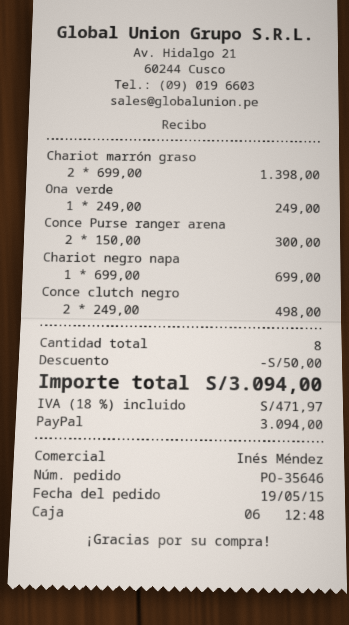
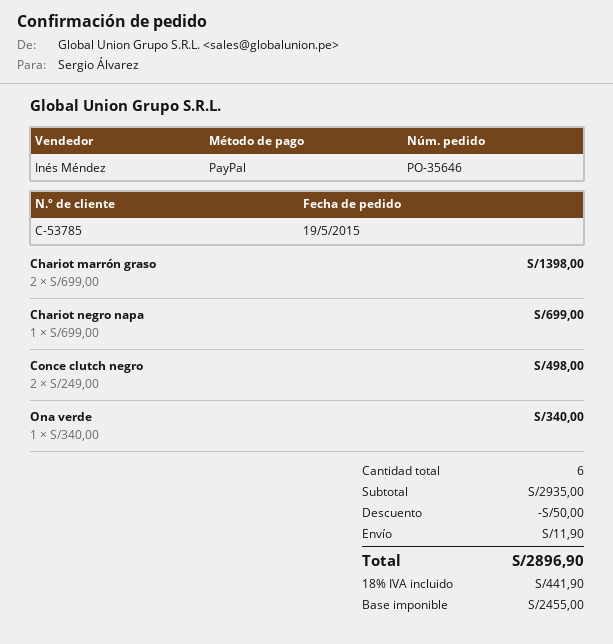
Ona verde: 1 x 249.00 = 249.00 -> 1 x 340.00 = 340.00
Conce Purse ranger arena: 2 x 150.00 = 300.00 -> none
total quantity: 8 -> 6
shipping: none -> 11.90
tax: 18% = 471.97 -> 18% = 441.90
total: 3094.00 -> 2896.90

